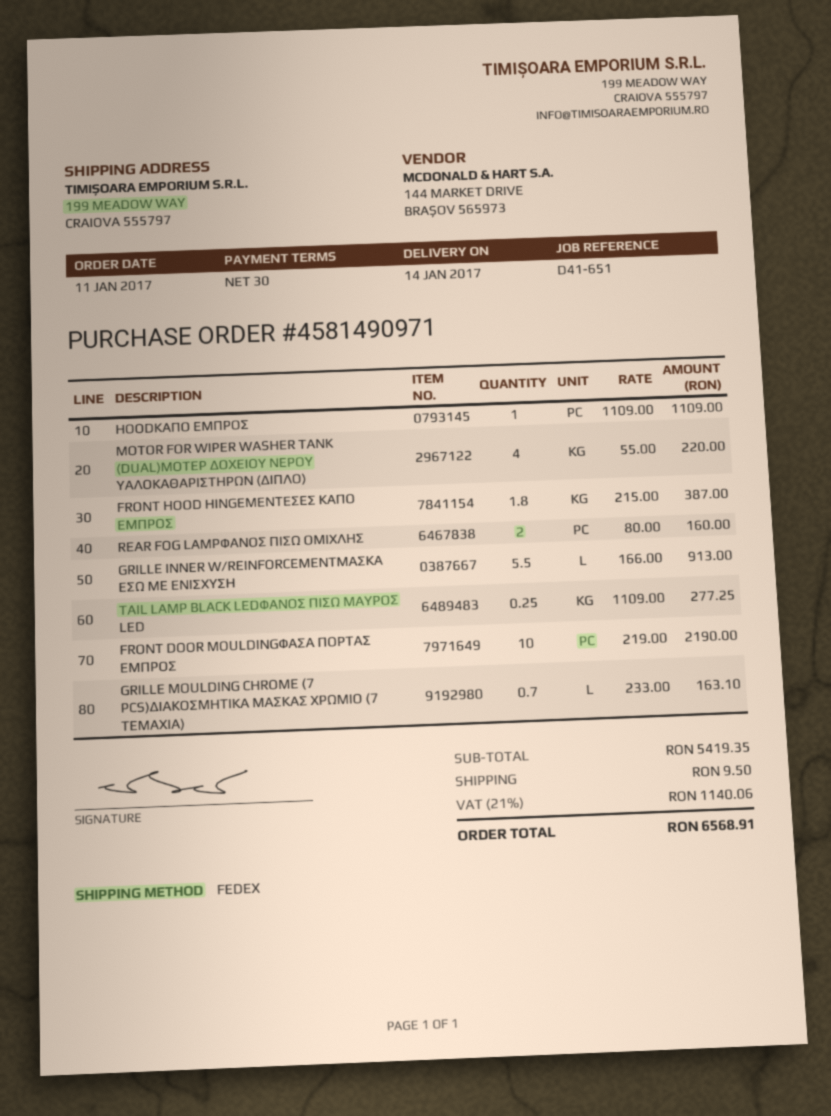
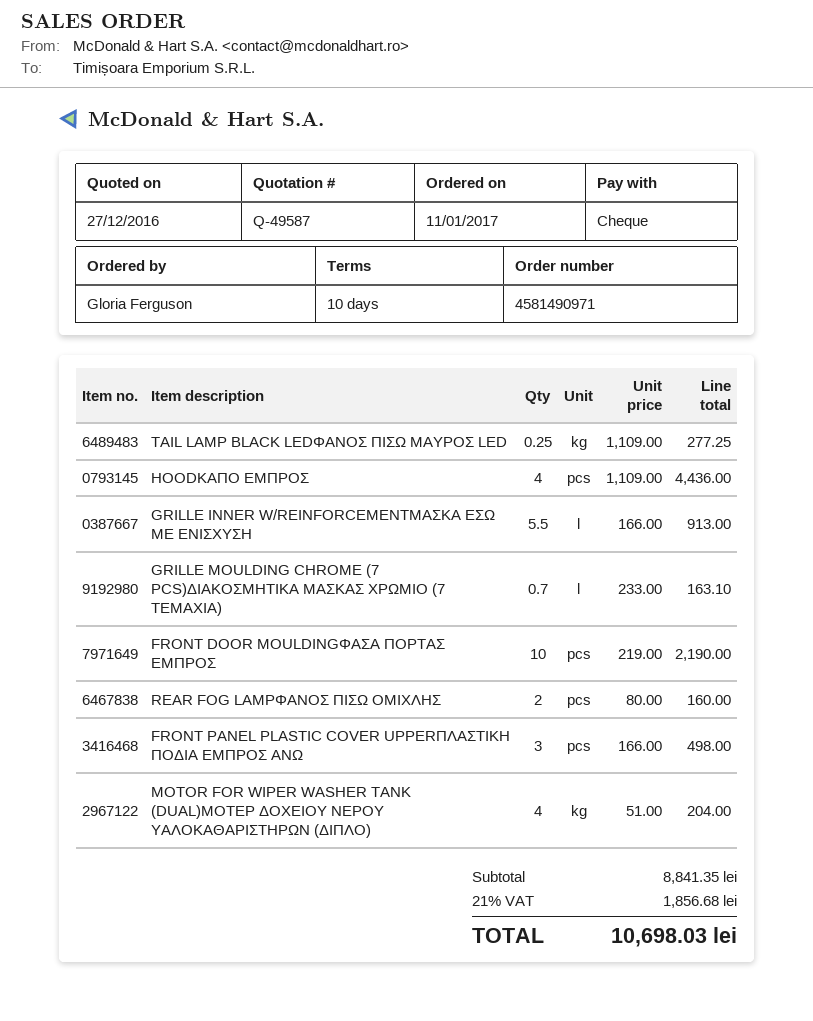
payment terms: 30 days -> 10 days
HOODΚΑΠΟ ΕΜΠΡΟΣ: 1 x 1109.00 = 1109.00 -> 4 x 1109.00 = 4436.00
MOTOR FOR WIPER WASHER TANK (DUAL)ΜΟΤΕΡ ΔΟΧΕΙΟΥ ΝΕΡΟΥ ΥΑΛΟΚΑΘΑΡΙΣΤΗΡΩΝ (ΔΙΠΛΟ): 4 x 55.00 = 220.00 -> 4 x 51.00 = 204.00
FRONT HOOD HINGEΜΕΝΤΕΣΕΣ ΚΑΠΟ ΕΜΠΡΟΣ: 1.8 x 215.00 = 387.00 -> none
FRONT PANEL PLASTIC COVER UPPERΠΛΑΣΤΙΚΗ ΠΟΔΙΑ ΕΜΠΡΟΣ ΑΝΩ: none -> 3 x 166.00 = 498.00
subtotal: 5419.35 -> 8841.35
shipping: 9.50 -> none
tax: 21% = 1140.06 -> 21% = 1856.68
total: 6568.91 -> 10698.03

